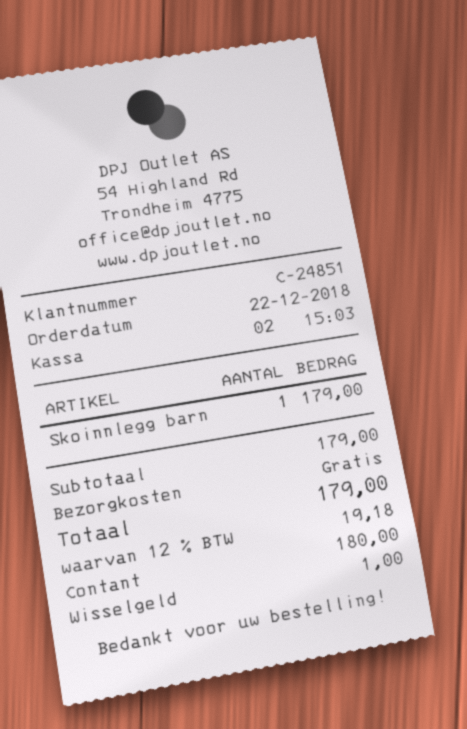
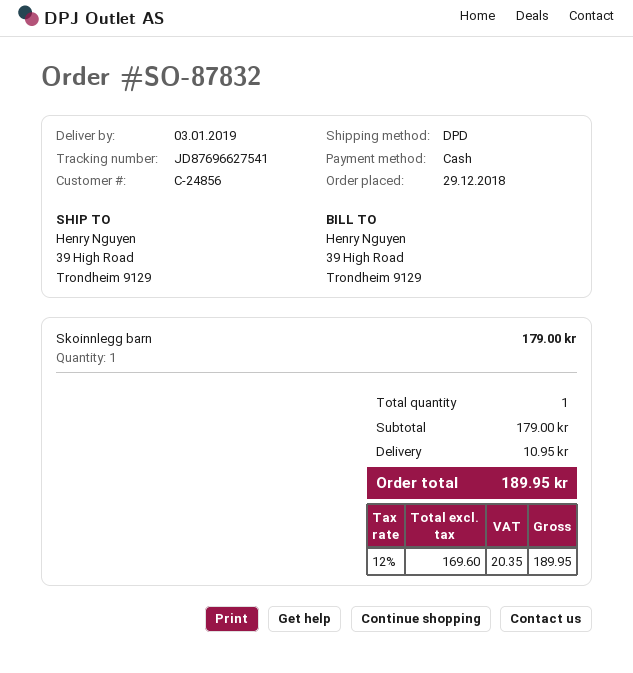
order date: 2018-12-22 -> 2018-12-29
customer number: C-24851 -> C-24856
shipping: 0.00 -> 10.95
tax: 12% = 19.18 -> 12% = 20.35
total: 179.00 -> 189.95

